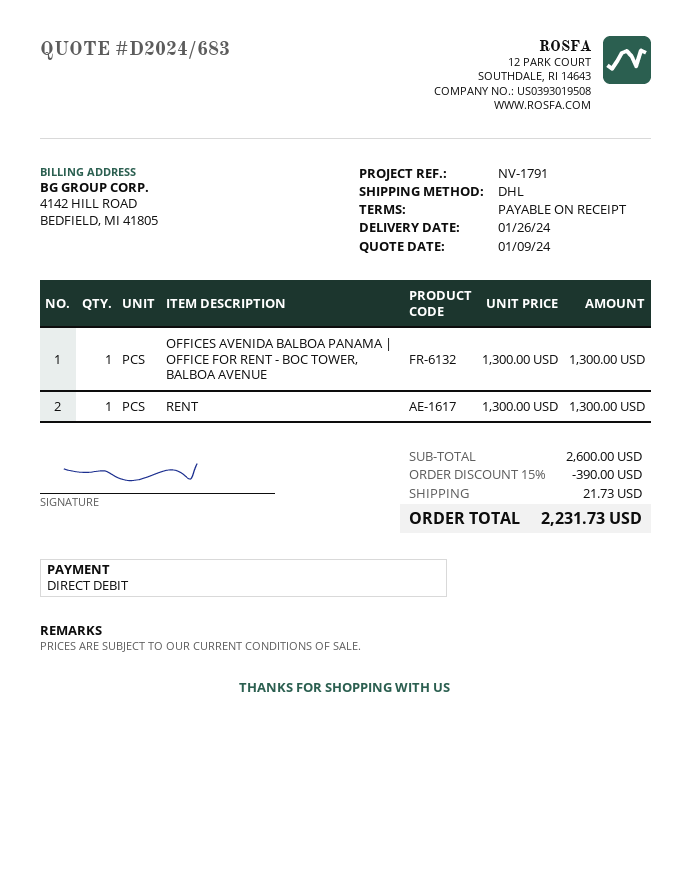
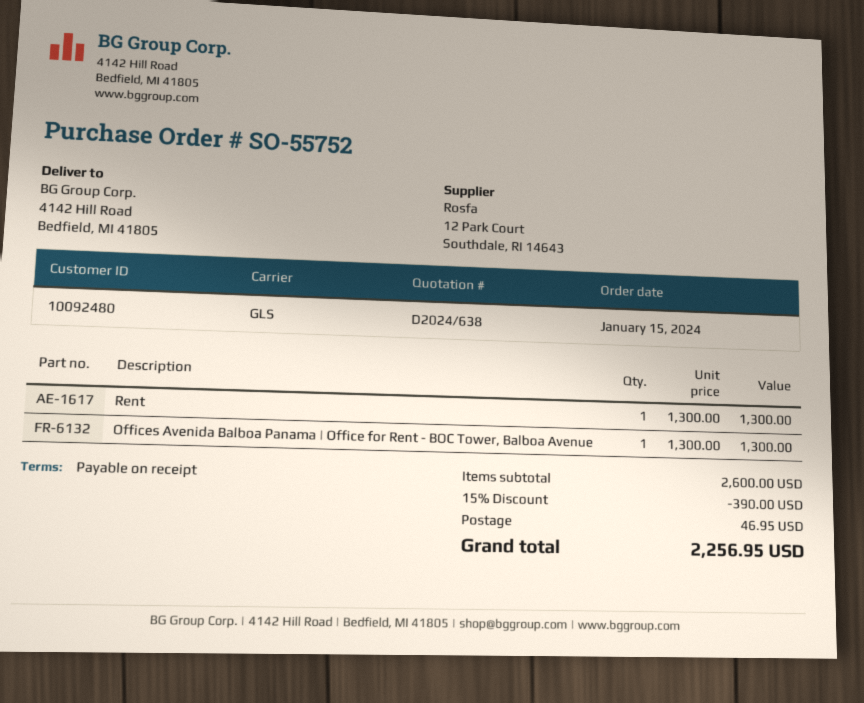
quote number: D2024/683 -> D2024/638
shipping method: DHL -> GLS
shipping: 21.73 -> 46.95
total: 2231.73 -> 2256.95

